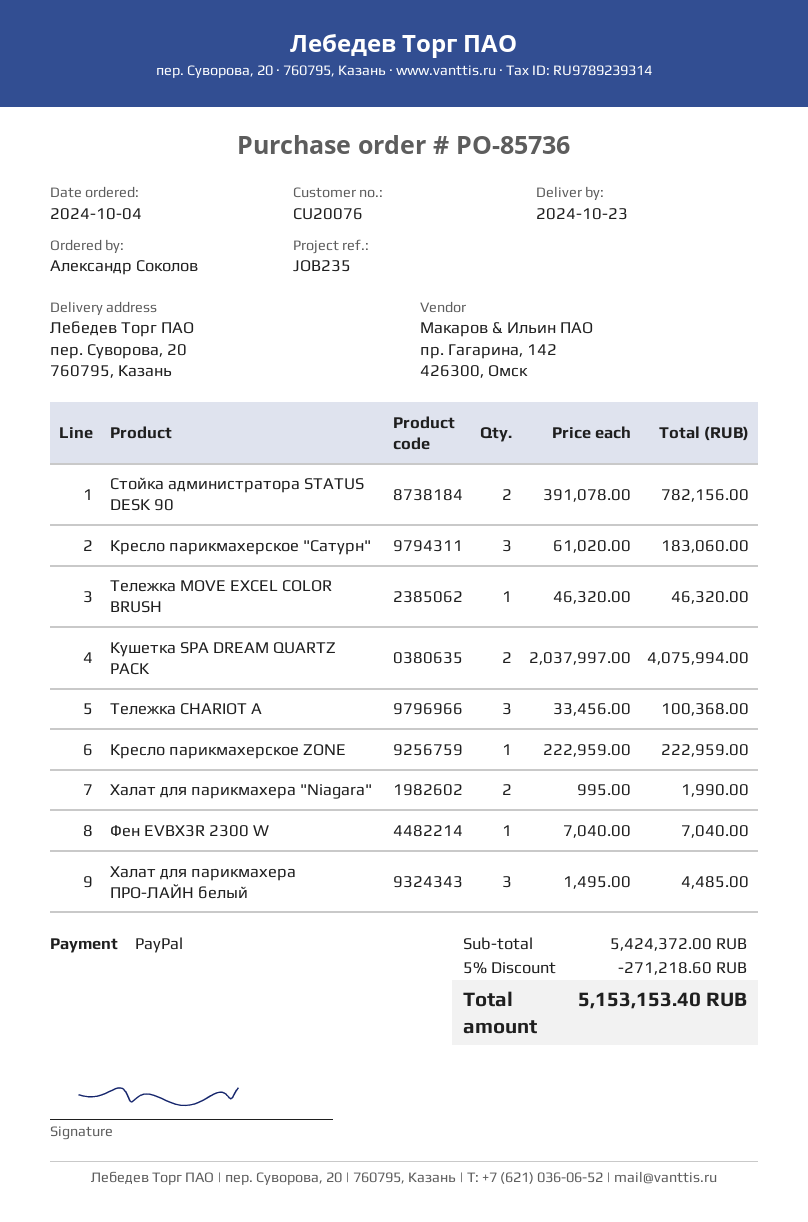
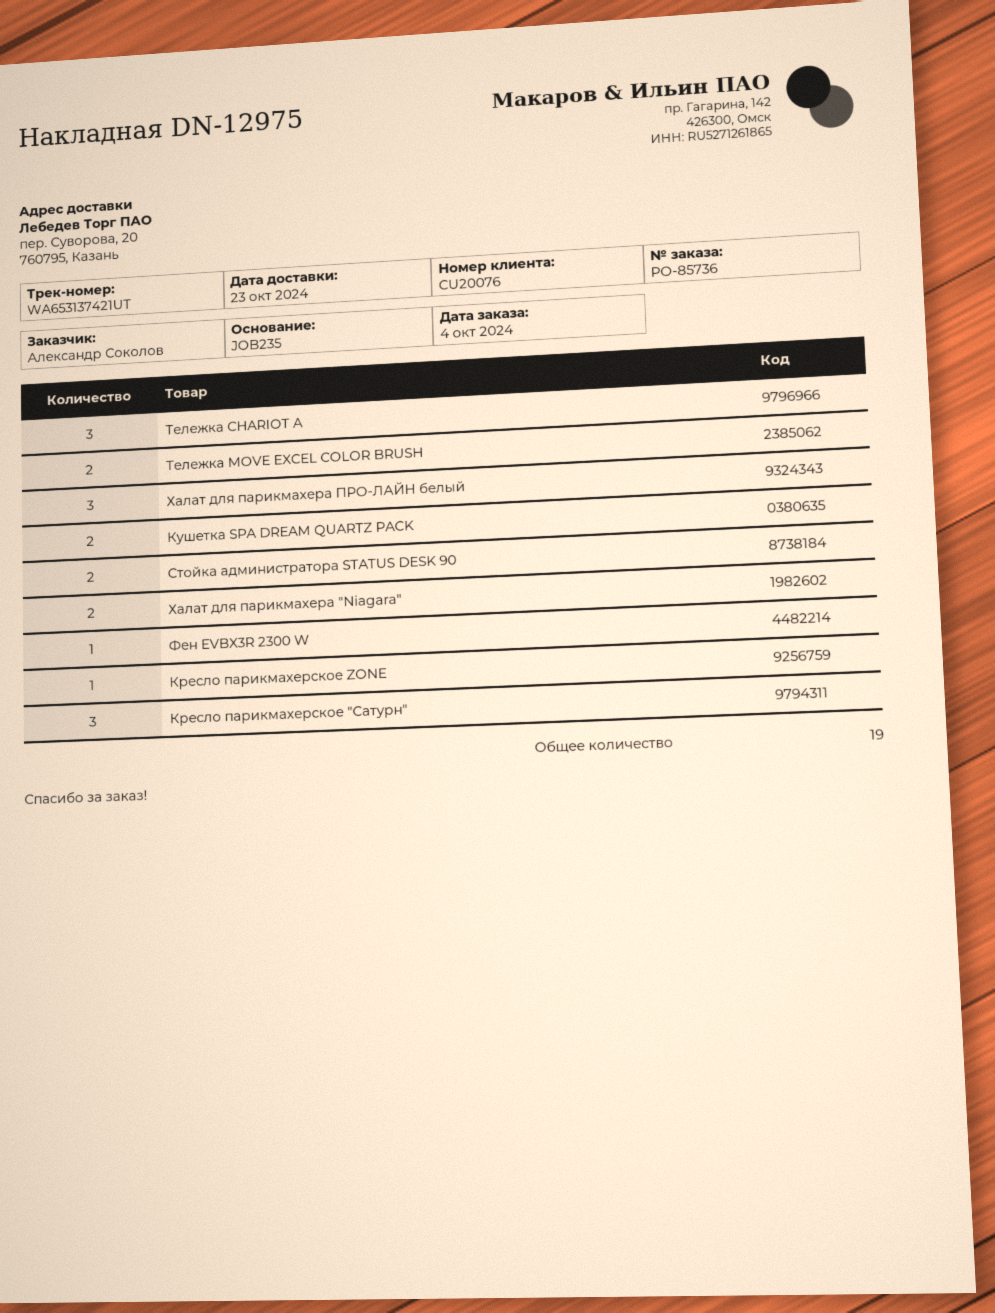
Тележка MOVE EXCEL COLOR BRUSH: 1 -> 2

